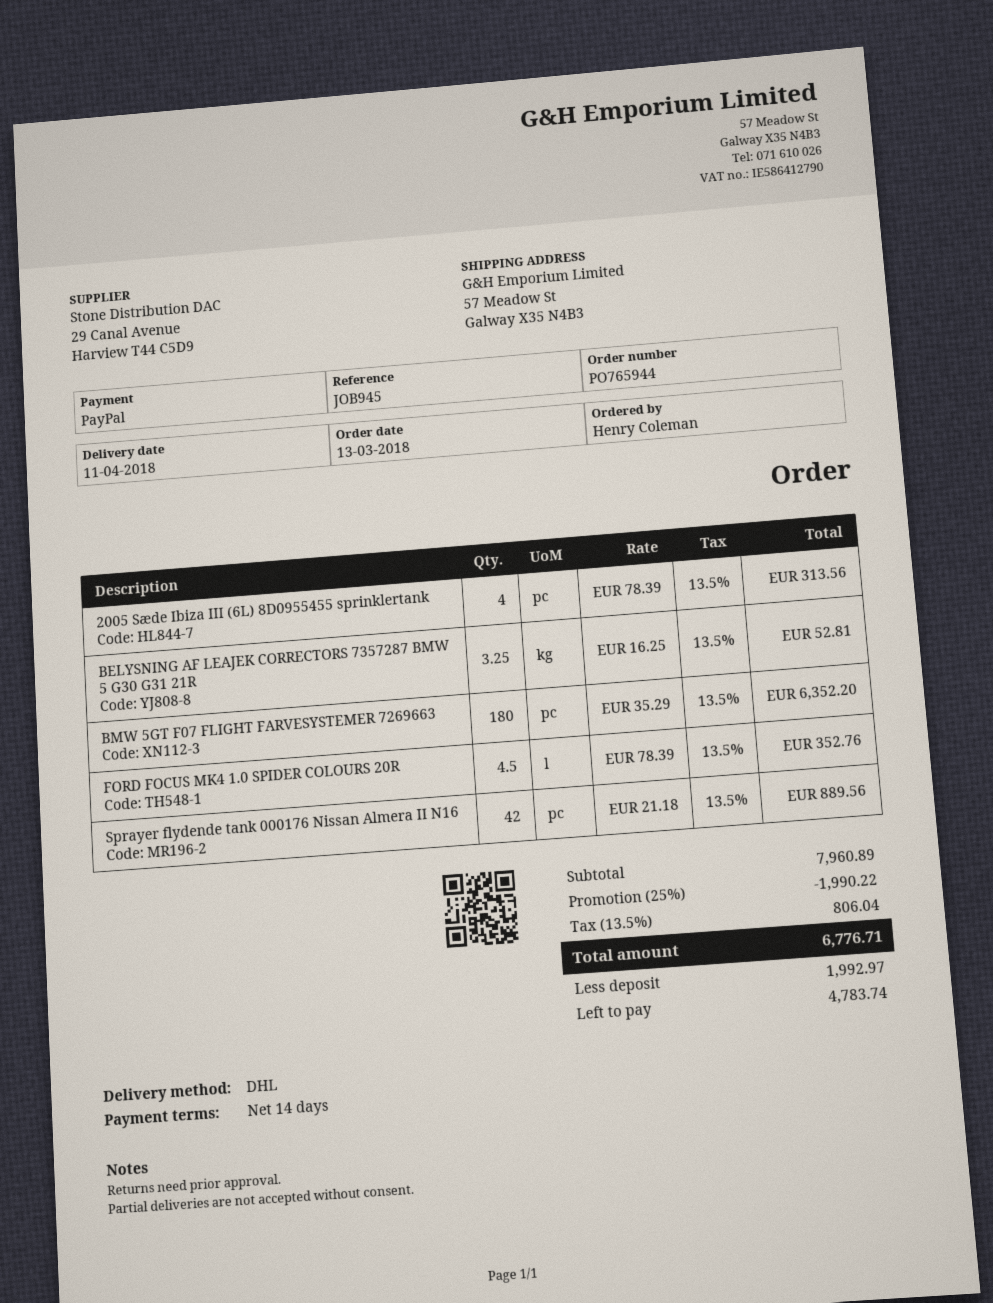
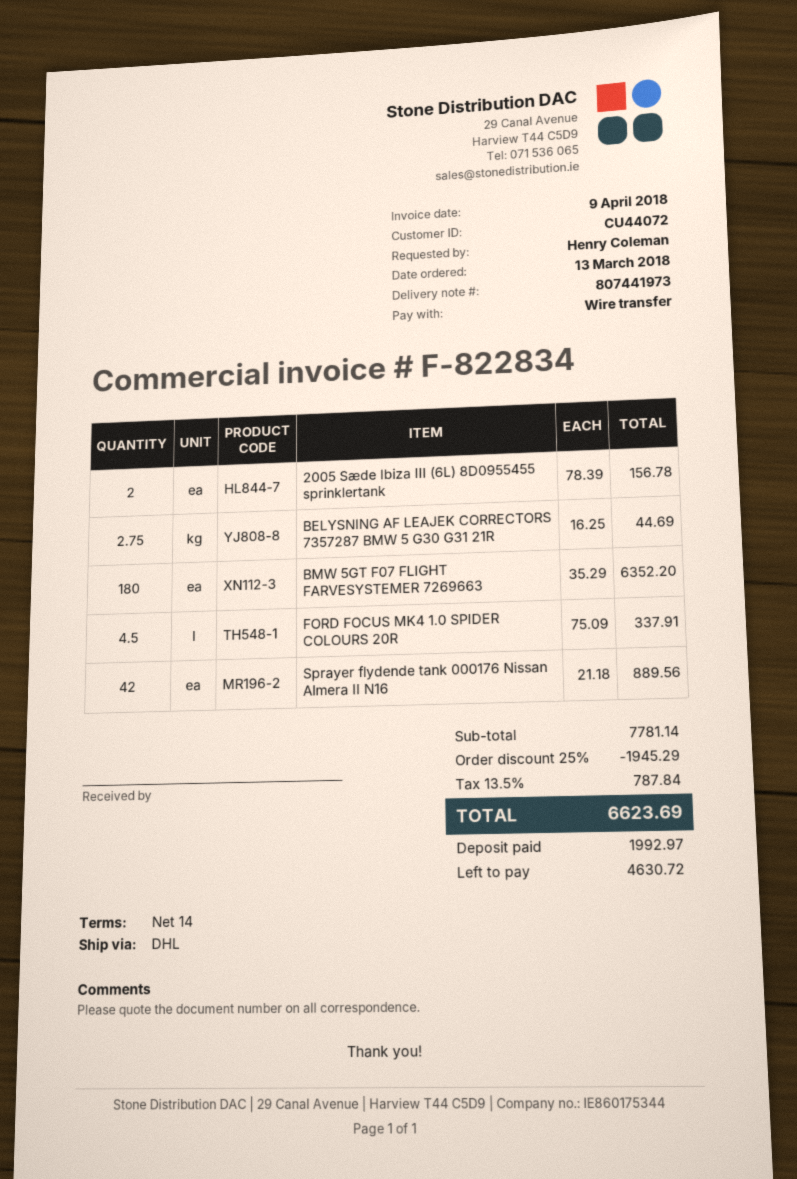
payment method: PayPal -> bank transfer
2005 Sæde Ibiza III (6L) 8D0955455 sprinklertank: 4 x 78.39 = 313.56 -> 2 x 78.39 = 156.78
BELYSNING AF LEAJEK CORRECTORS 7357287 BMW 5 G30 G31 21R: 3.25 x 16.25 = 52.81 -> 2.75 x 16.25 = 44.69
FORD FOCUS MK4 1.0 SPIDER COLOURS 20R: 4.5 x 78.39 = 352.76 -> 4.5 x 75.09 = 337.91
subtotal: 7960.89 -> 7781.14
discount: 25% = 1990.22 -> 25% = 1945.29
tax: 13.5% = 806.04 -> 13.5% = 787.84
total: 6776.71 -> 6623.69
balance: 4783.74 -> 4630.72

